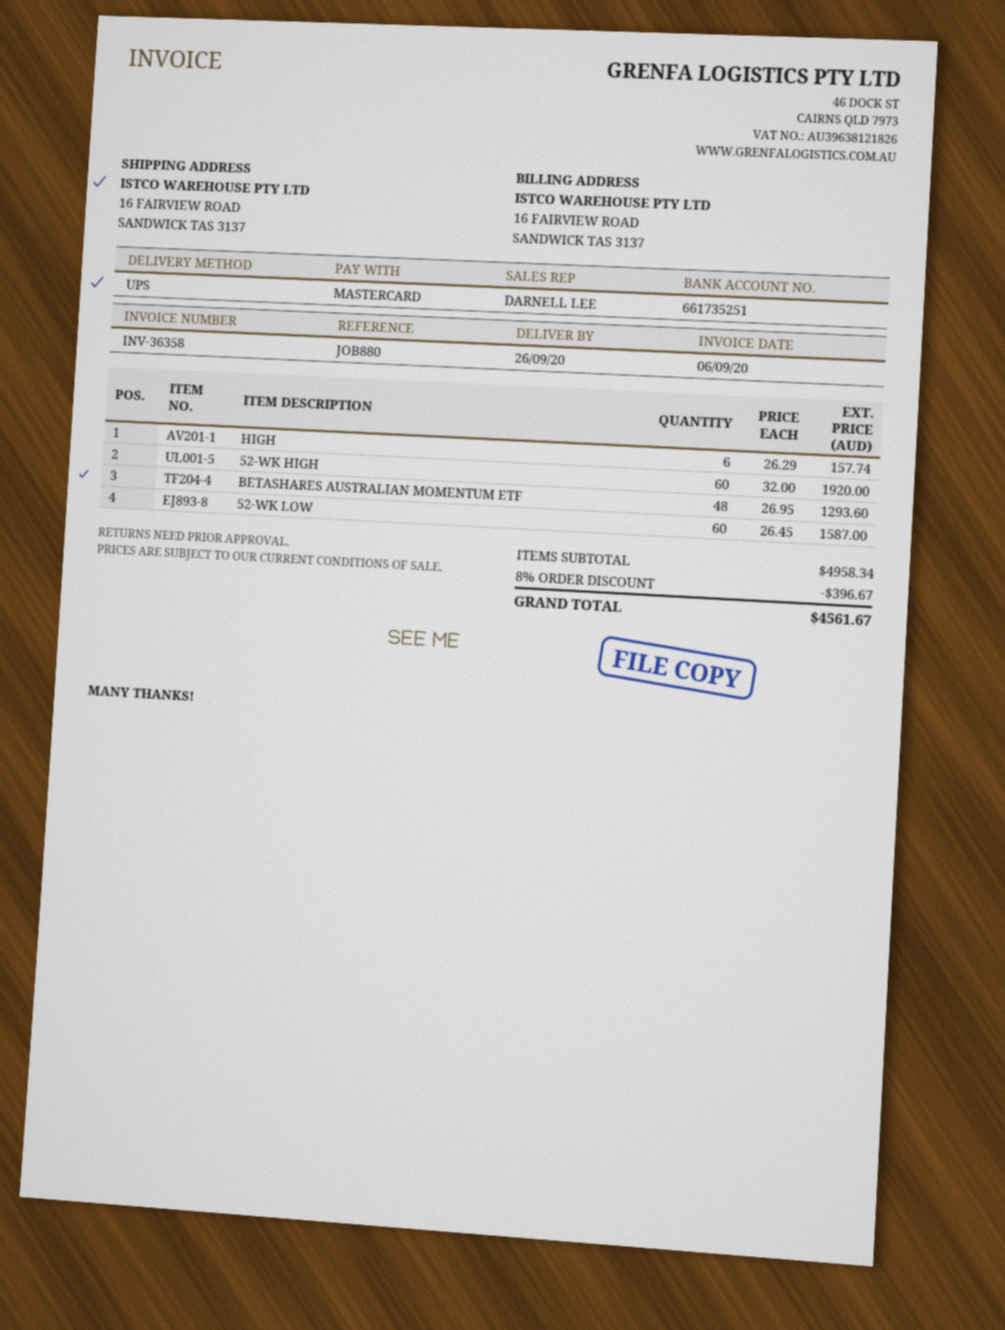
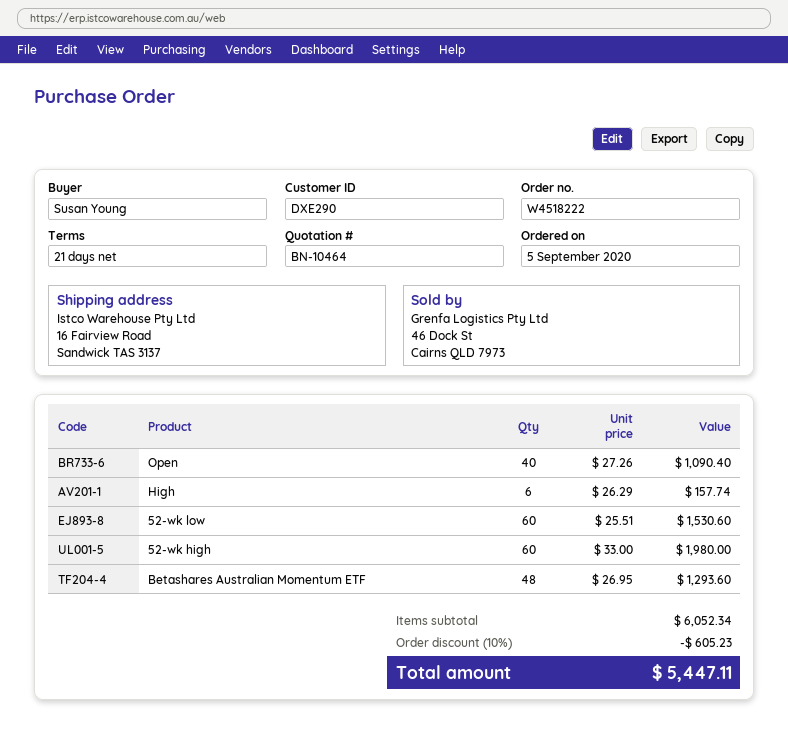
52-WK HIGH: 60 x 32.00 = 1920.00 -> 60 x 33.00 = 1980.00
52-WK LOW: 60 x 26.45 = 1587.00 -> 60 x 25.51 = 1530.60
Open: none -> 40 x 27.26 = 1090.40
subtotal: 4958.34 -> 6052.34
discount: 8% = 396.67 -> 10% = 605.23
total: 4561.67 -> 5447.11

